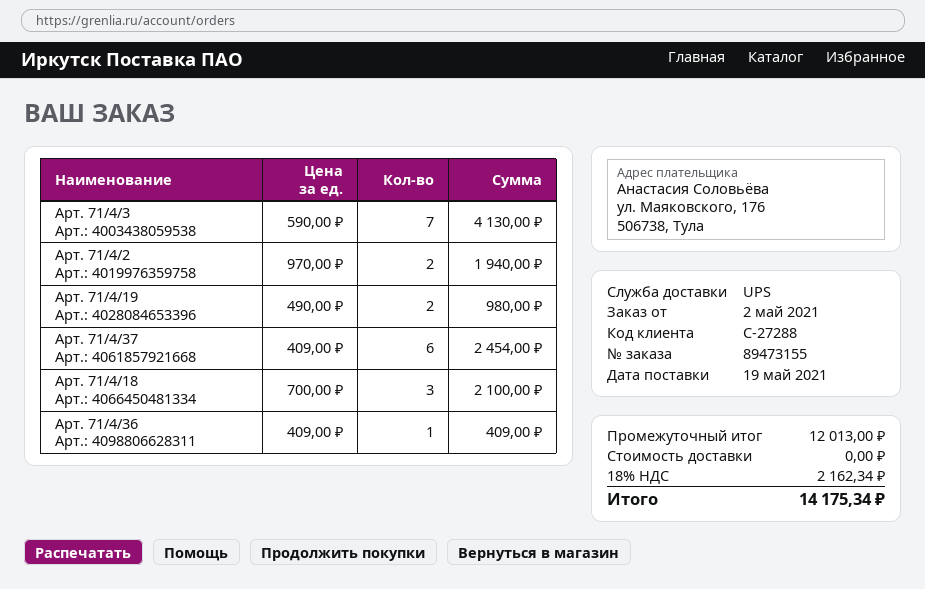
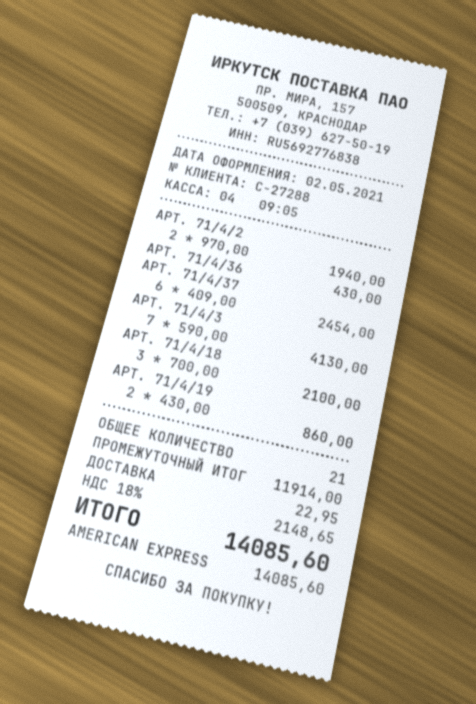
Арт. 71/4/19: 2 x 490.00 = 980.00 -> 2 x 430.00 = 860.00
Арт. 71/4/36: 1 x 409.00 = 409.00 -> 1 x 430.00 = 430.00
subtotal: 12013.00 -> 11914.00
shipping: 0.00 -> 22.95
tax: 18% = 2162.34 -> 18% = 2148.65
total: 14175.34 -> 14085.60

